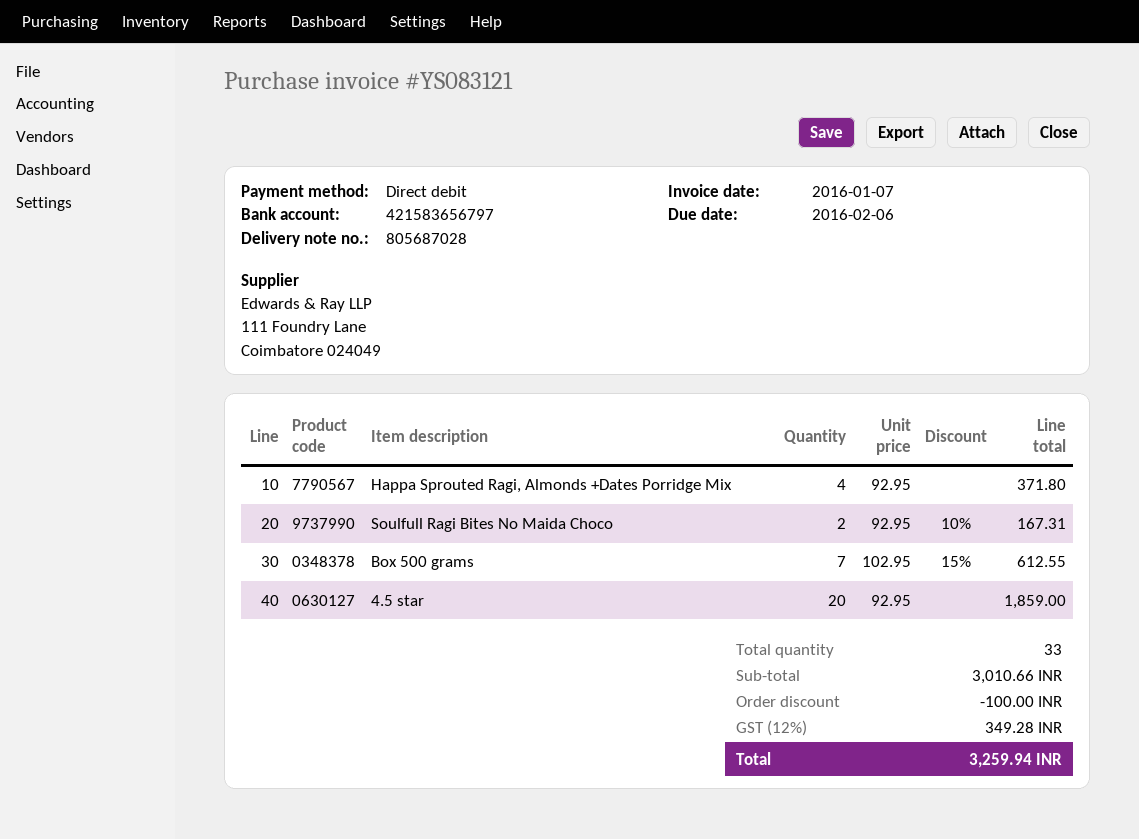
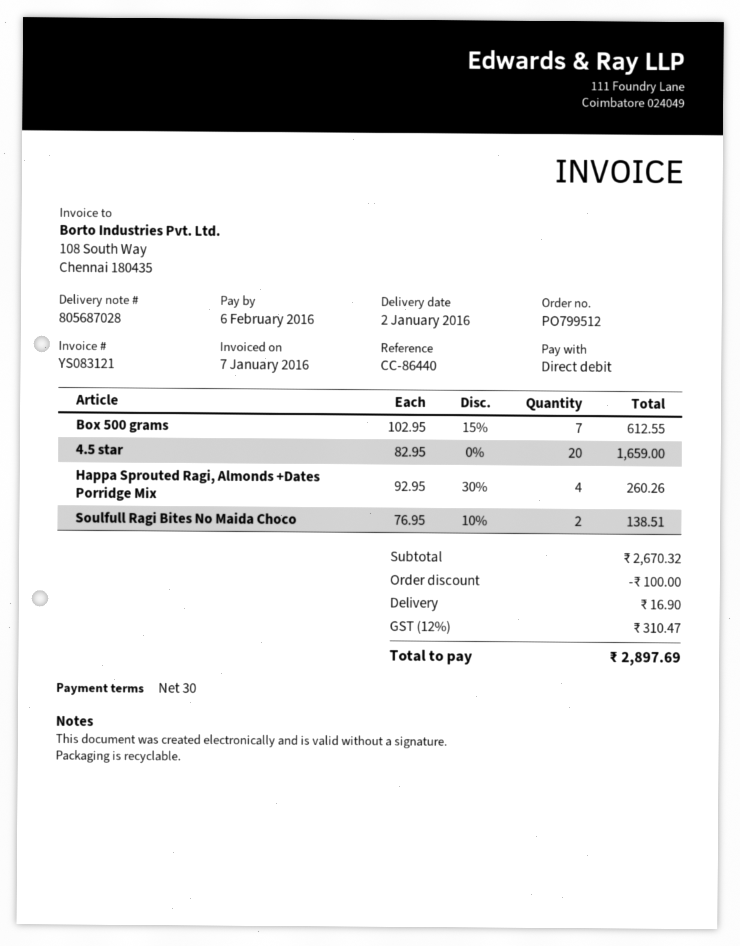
Happa Sprouted Ragi, Almonds +Dates Porridge Mix: 4 x 92.95 = 371.80 -> 4 x 92.95 - 30% = 260.26
Soulfull Ragi Bites No Maida Choco: 2 x 92.95 - 10% = 167.31 -> 2 x 76.95 - 10% = 138.51
4.5 star: 20 x 92.95 = 1859.00 -> 20 x 82.95 = 1659.00
subtotal: 3010.66 -> 2670.32
shipping: none -> 16.90
tax: 12% = 349.28 -> 12% = 310.47
total: 3259.94 -> 2897.69

